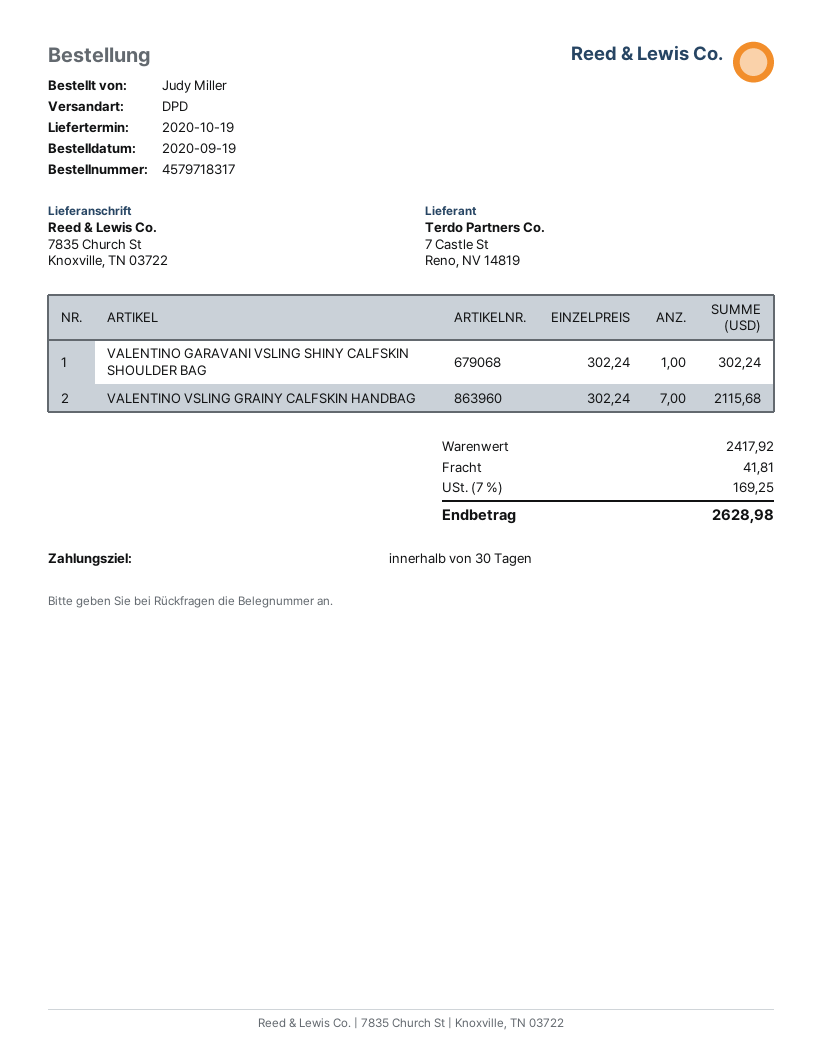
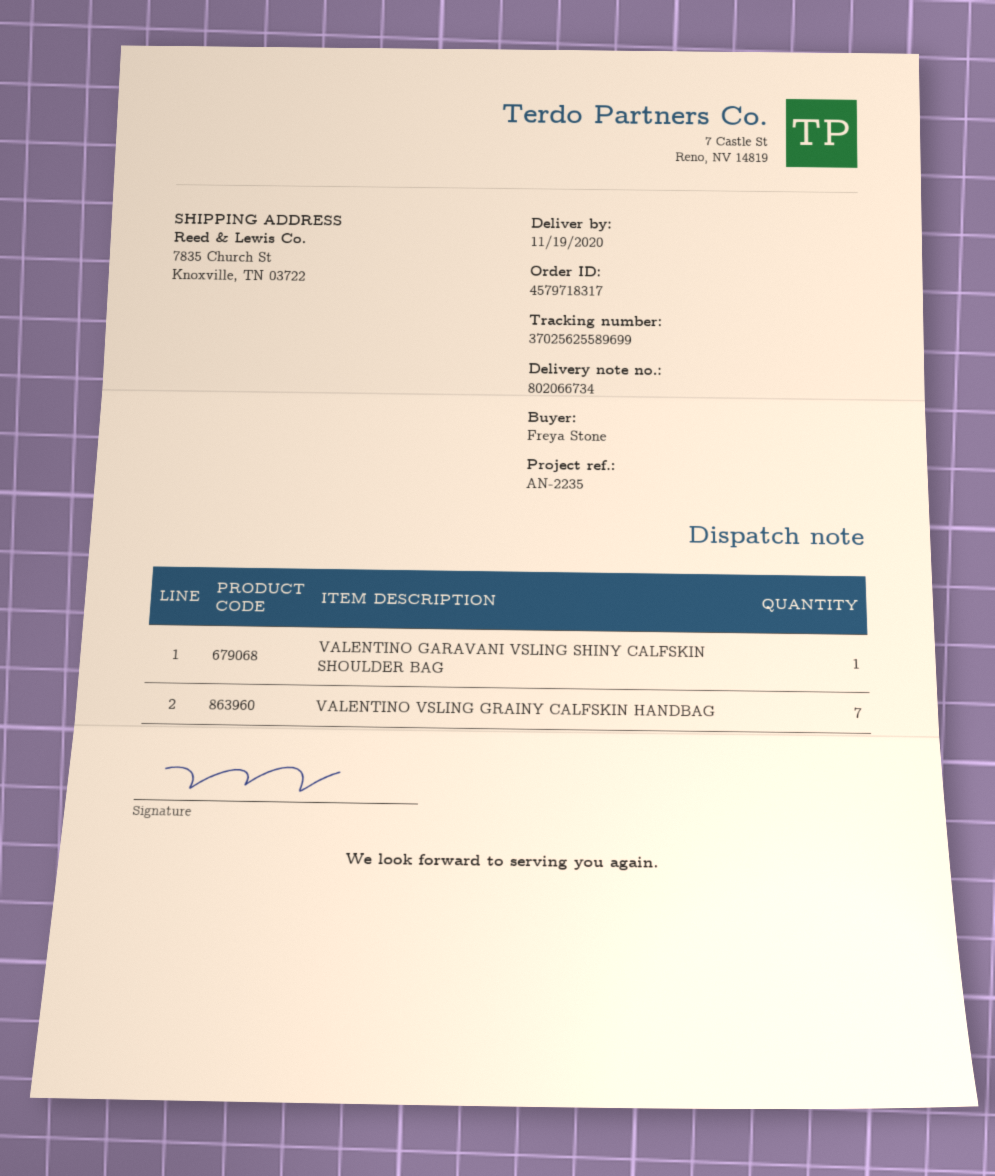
delivery date: 2020-10-19 -> 2020-11-19
ordered by: Judy Miller -> Freya Stone

